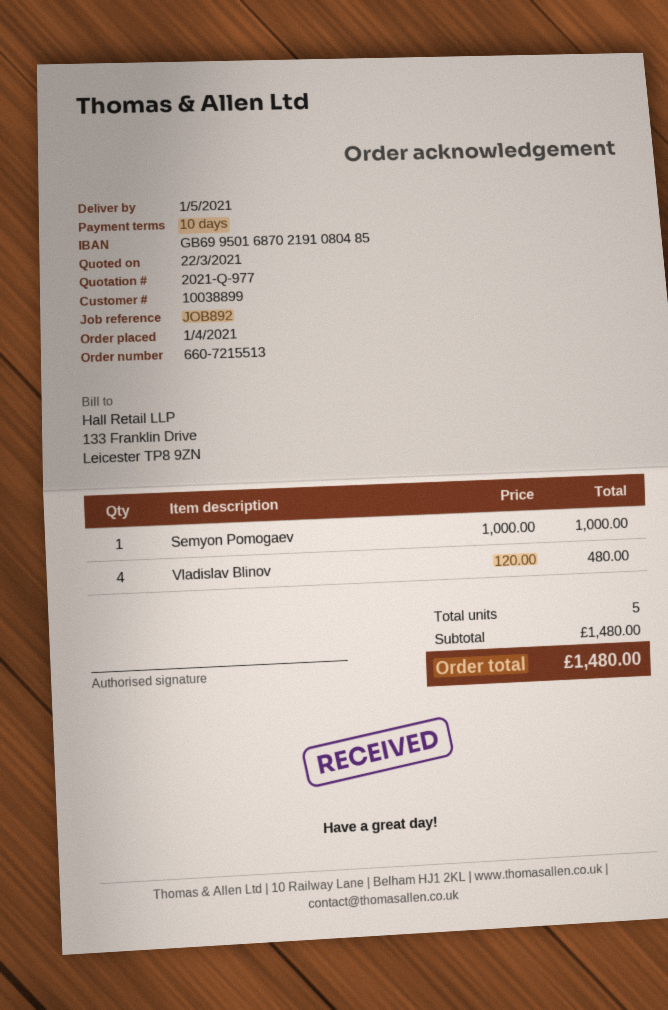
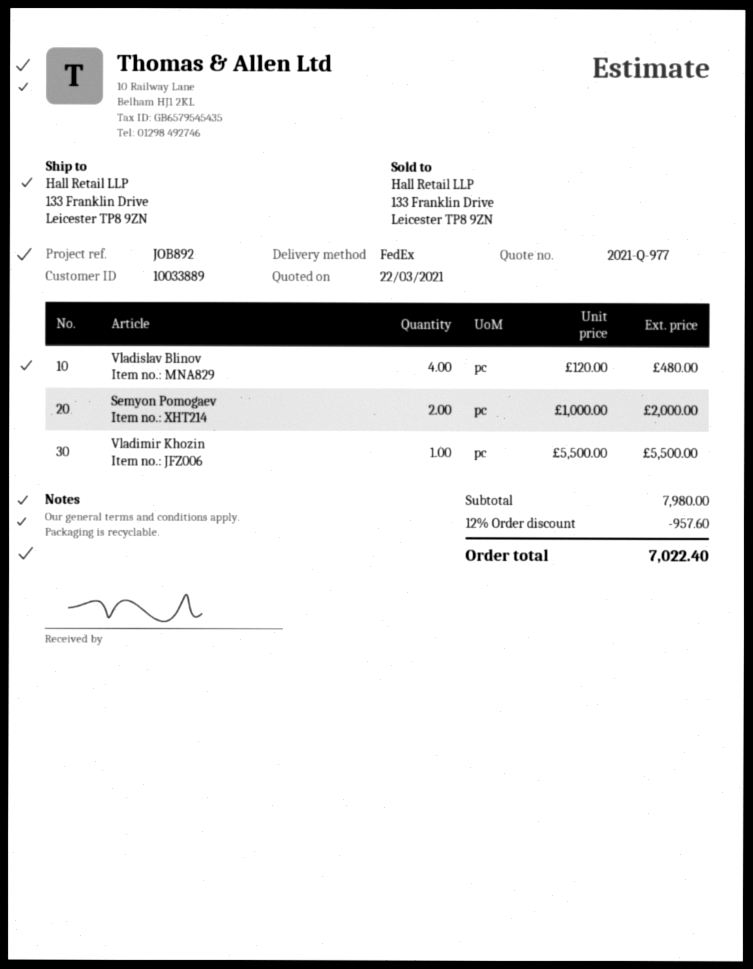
customer number: 10038899 -> 10033889
Semyon Pomogaev: 1 x 1000.00 = 1000.00 -> 2 x 1000.00 = 2000.00
Vladimir Khozin: none -> 1 x 5500.00 = 5500.00
subtotal: 1480.00 -> 7980.00
discount: none -> 12% = 957.60
total: 1480.00 -> 7022.40

